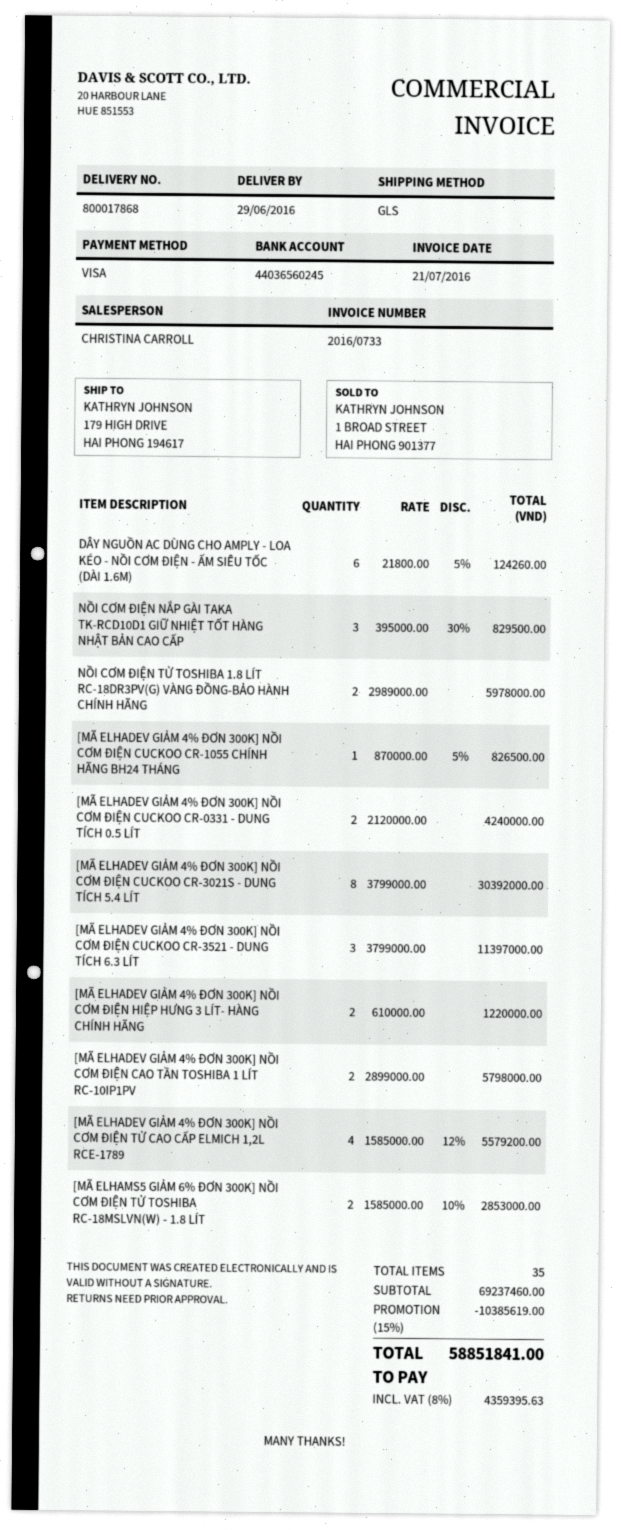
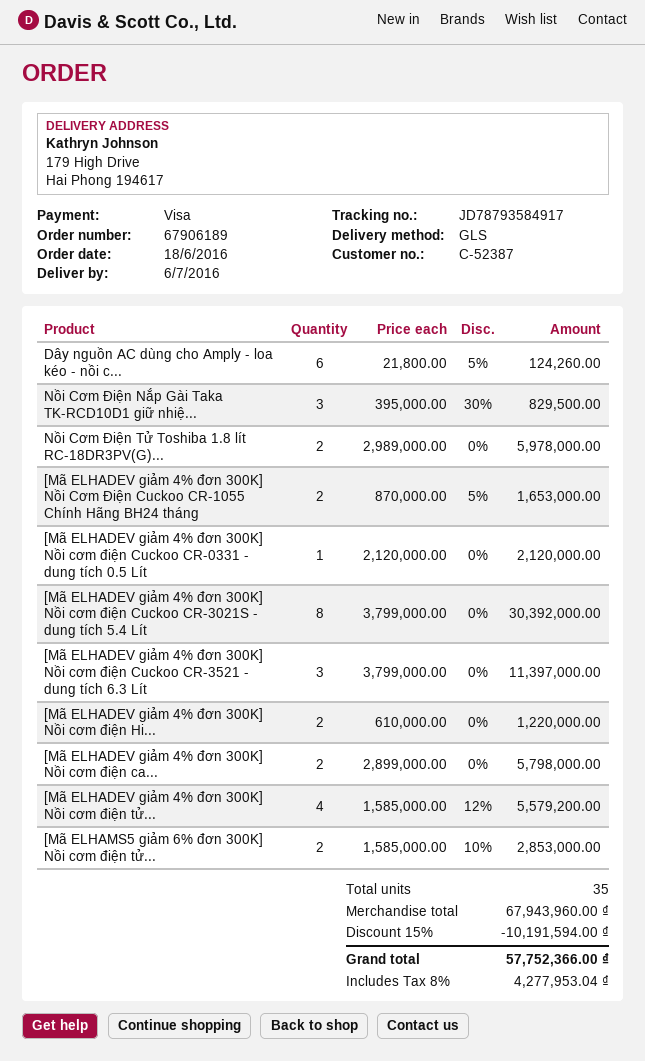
delivery date: 2016-06-29 -> 2016-07-06
[MÃ ELHADEV GIẢM 4% ĐƠN 300K] NỒI CƠM ĐIỆN CUCKOO CR-1055 CHÍNH HÃNG BH24 THÁNG: 1 x 870000.00 - 5% = 826500.00 -> 2 x 870000.00 - 5% = 1653000.00
[MÃ ELHADEV GIẢM 4% ĐƠN 300K] NỒI CƠM ĐIỆN CUCKOO CR-0331 - DUNG TÍCH 0.5 LÍT: 2 x 2120000.00 = 4240000.00 -> 1 x 2120000.00 = 2120000.00
subtotal: 69237460.00 -> 67943960.00
discount: 15% = 10385619.00 -> 15% = 10191594.00
tax: 8% = 4359395.63 -> 8% = 4277953.04
total: 58851841.00 -> 57752366.00

